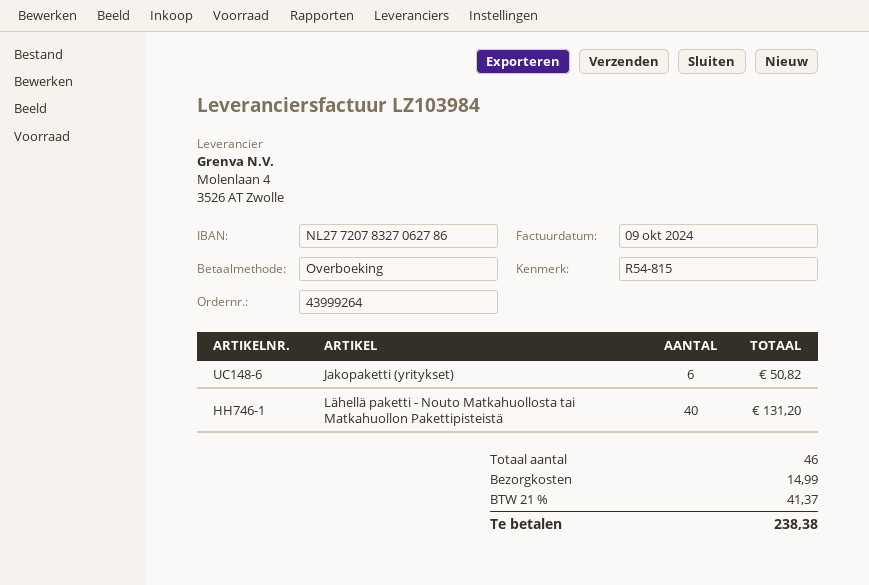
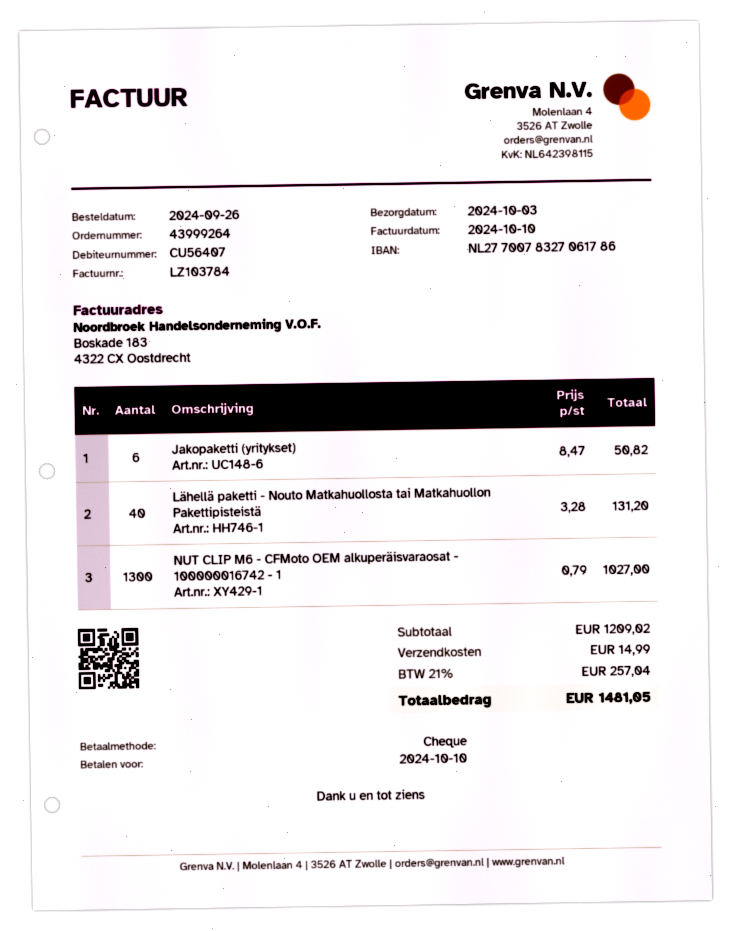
invoice number: LZ103984 -> LZ103784
invoice date: 2024-10-09 -> 2024-10-10
payment method: bank transfer -> cheque
bank account: NL2772078327062786 -> NL2770078327061786
NUT CLIP M6 - CFMoto OEM alkuperäisvaraosat - 100000016742 - 1: none -> 1300 for 1027.00
tax: 21% = 41.37 -> 21% = 257.04
total: 238.38 -> 1481.05

